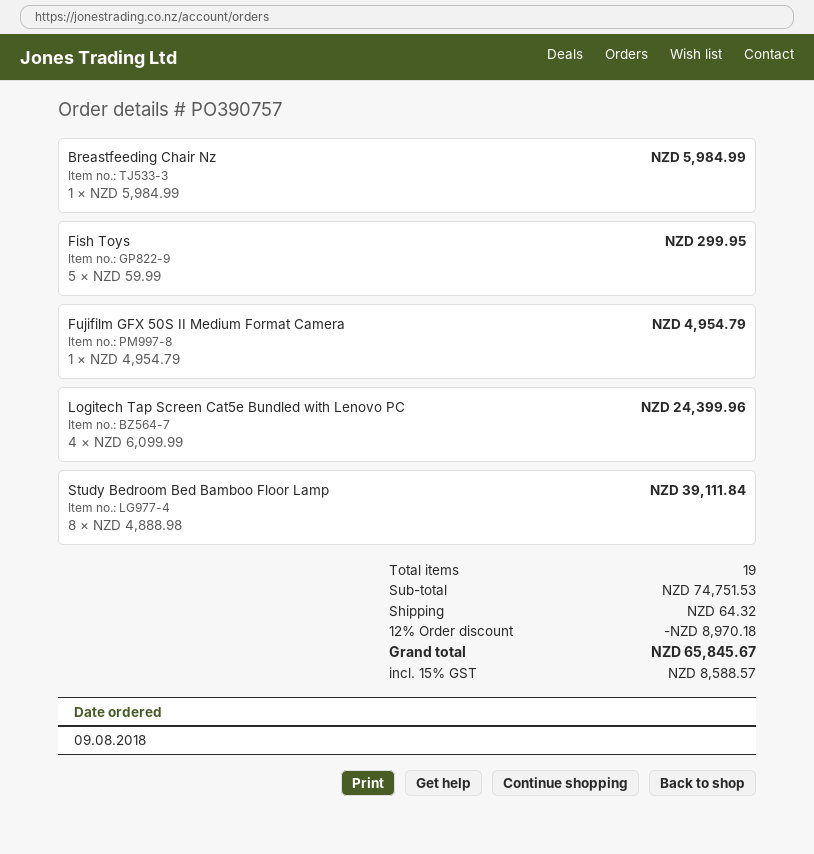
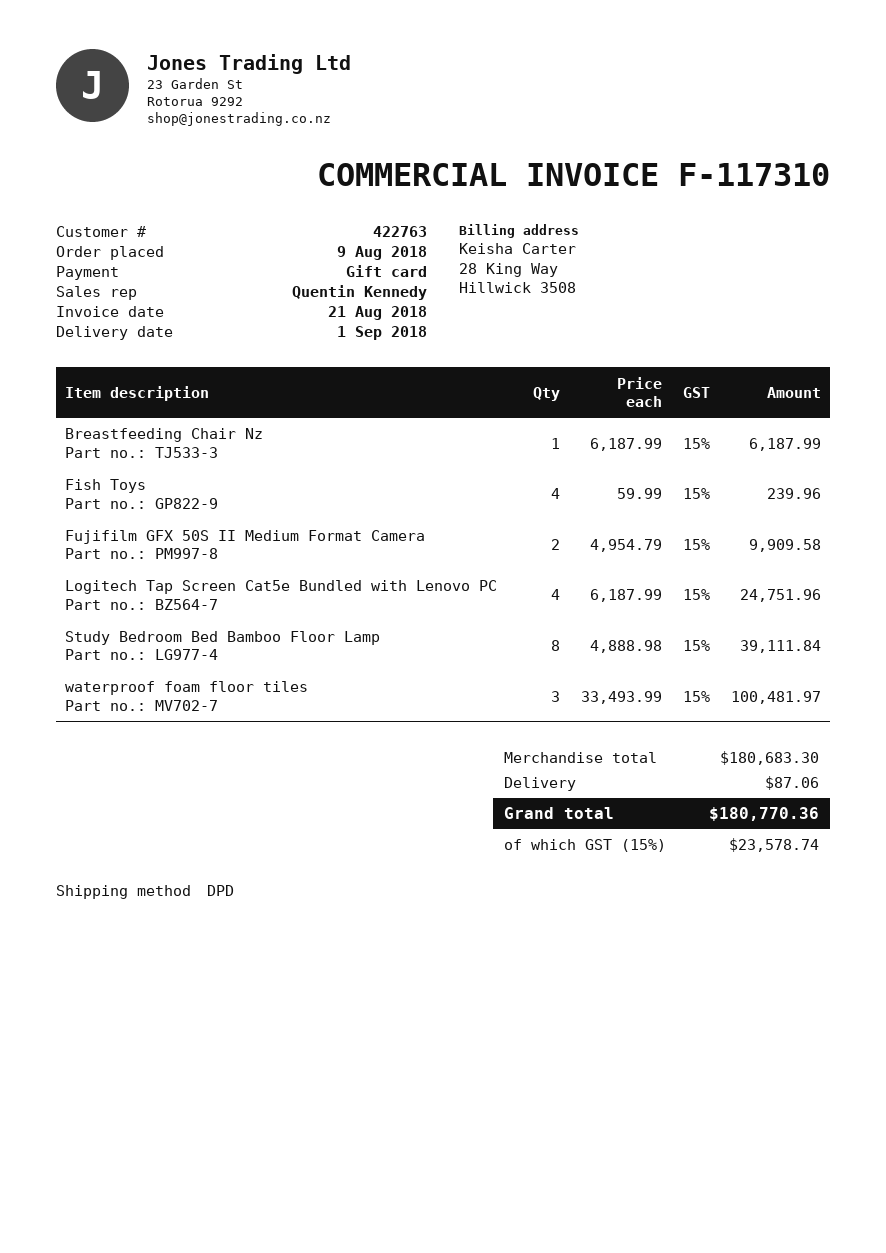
Breastfeeding Chair Nz: 1 x 5984.99 = 5984.99 -> 1 x 6187.99 = 6187.99
Fish Toys: 5 x 59.99 = 299.95 -> 4 x 59.99 = 239.96
Fujifilm GFX 50S II Medium Format Camera: 1 x 4954.79 = 4954.79 -> 2 x 4954.79 = 9909.58
Logitech Tap Screen Cat5e Bundled with Lenovo PC: 4 x 6099.99 = 24399.96 -> 4 x 6187.99 = 24751.96
waterproof foam floor tiles: none -> 3 x 33493.99 = 100481.97
subtotal: 74751.53 -> 180683.30
discount: 12% = 8970.18 -> none
shipping: 64.32 -> 87.06
tax: 15% = 8588.57 -> 15% = 23578.74
total: 65845.67 -> 180770.36

